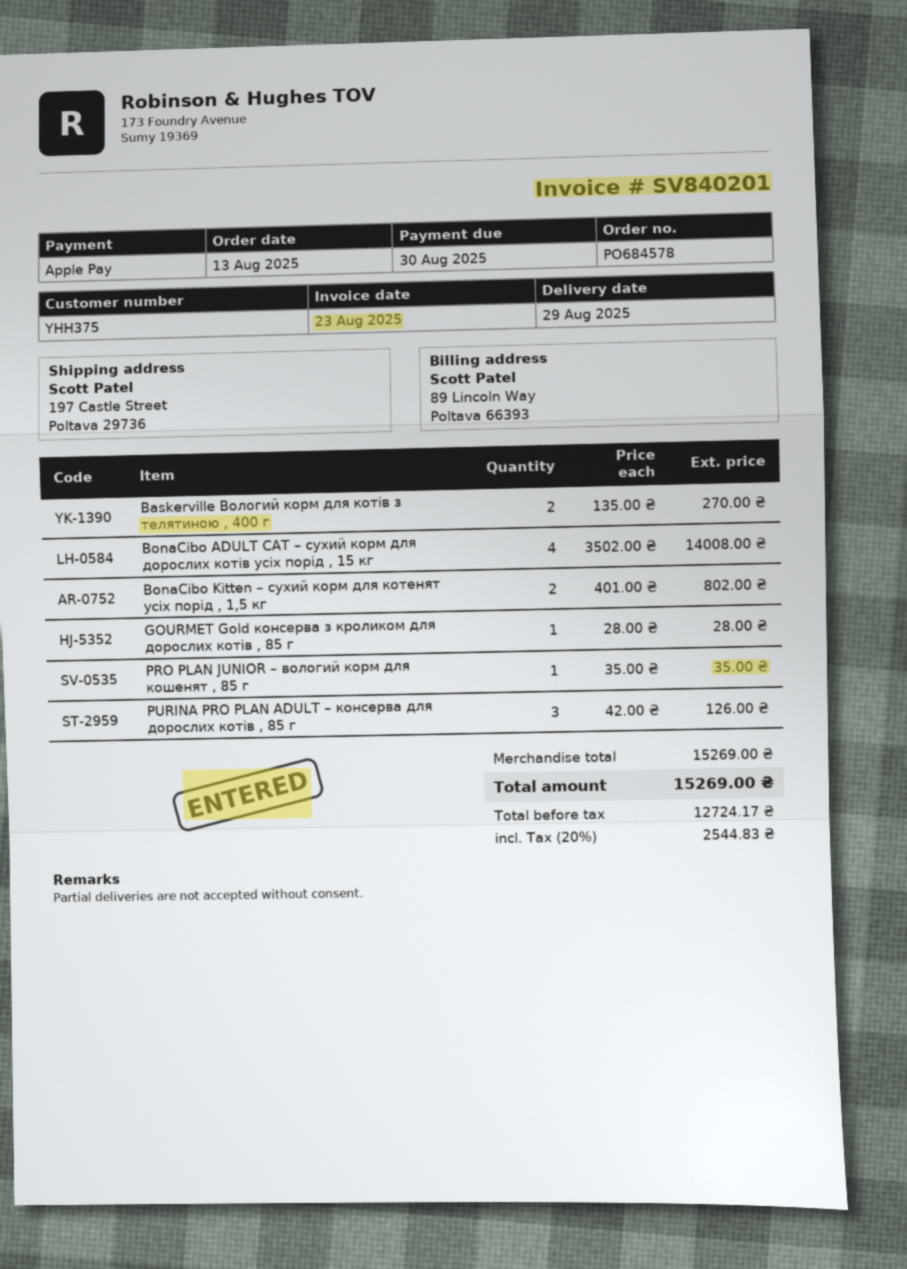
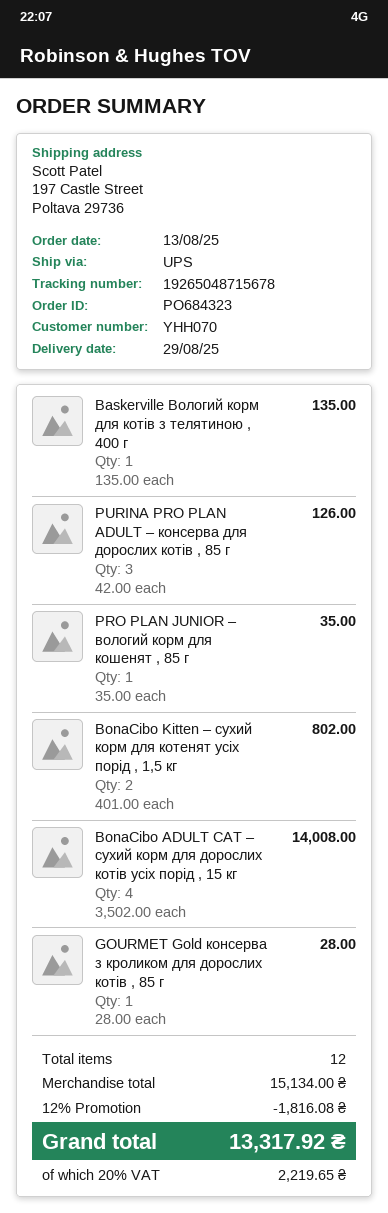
order number: PO684578 -> PO684323
customer number: YHH375 -> YHH070
Baskerville Вологий корм для котів з телятиною , 400 г: 2 x 135.00 = 270.00 -> 1 x 135.00 = 135.00
subtotal: 15269.00 -> 15134.00
discount: none -> 12% = 1816.08
tax: 20% = 2544.83 -> 20% = 2219.65
total: 15269.00 -> 13317.92

